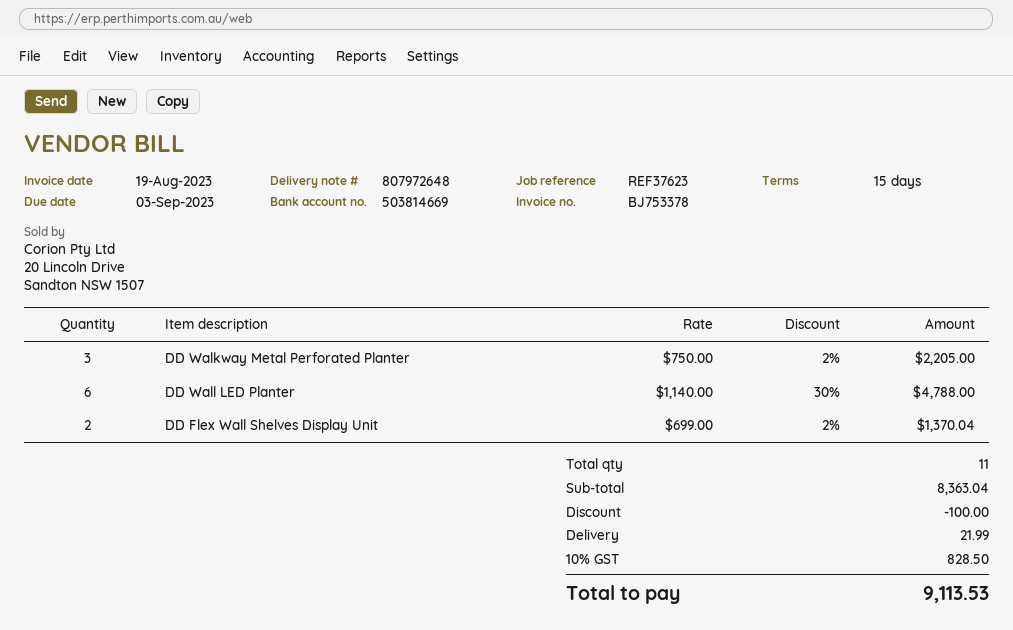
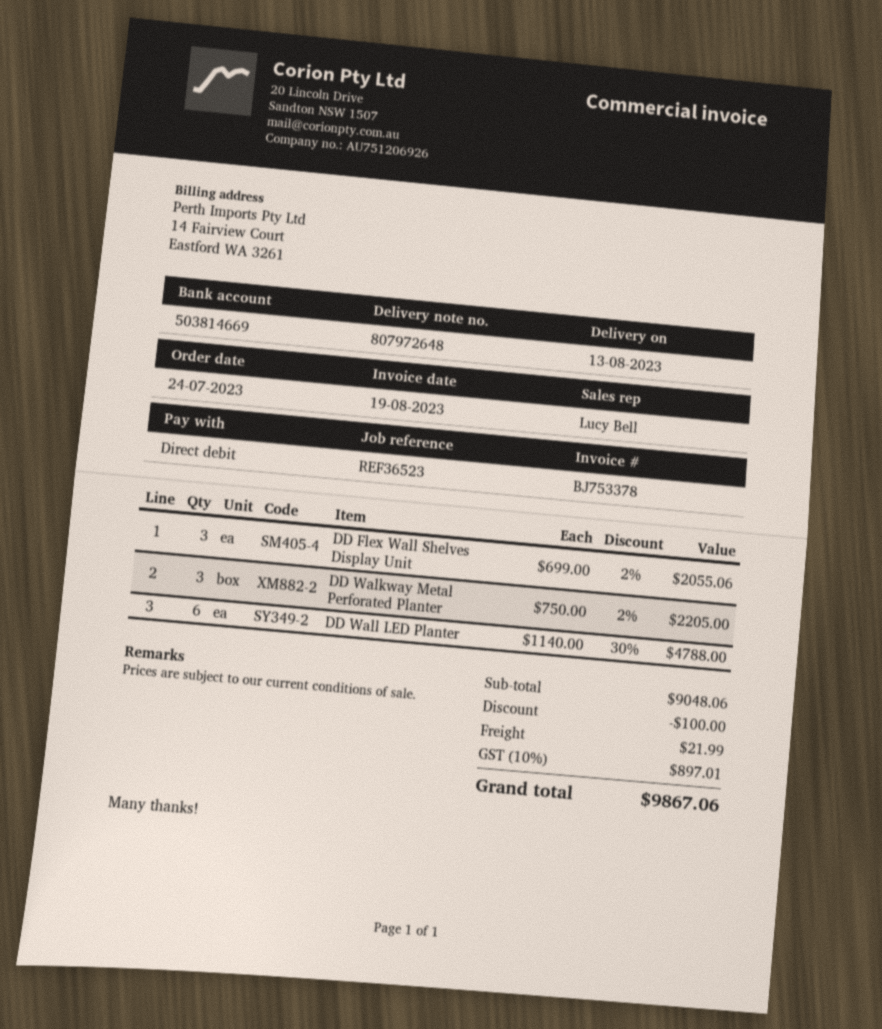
reference: REF37623 -> REF36523
DD Flex Wall Shelves Display Unit: 2 x 699.00 - 2% = 1370.04 -> 3 x 699.00 - 2% = 2055.06
subtotal: 8363.04 -> 9048.06
tax: 10% = 828.50 -> 10% = 897.01
total: 9113.53 -> 9867.06

